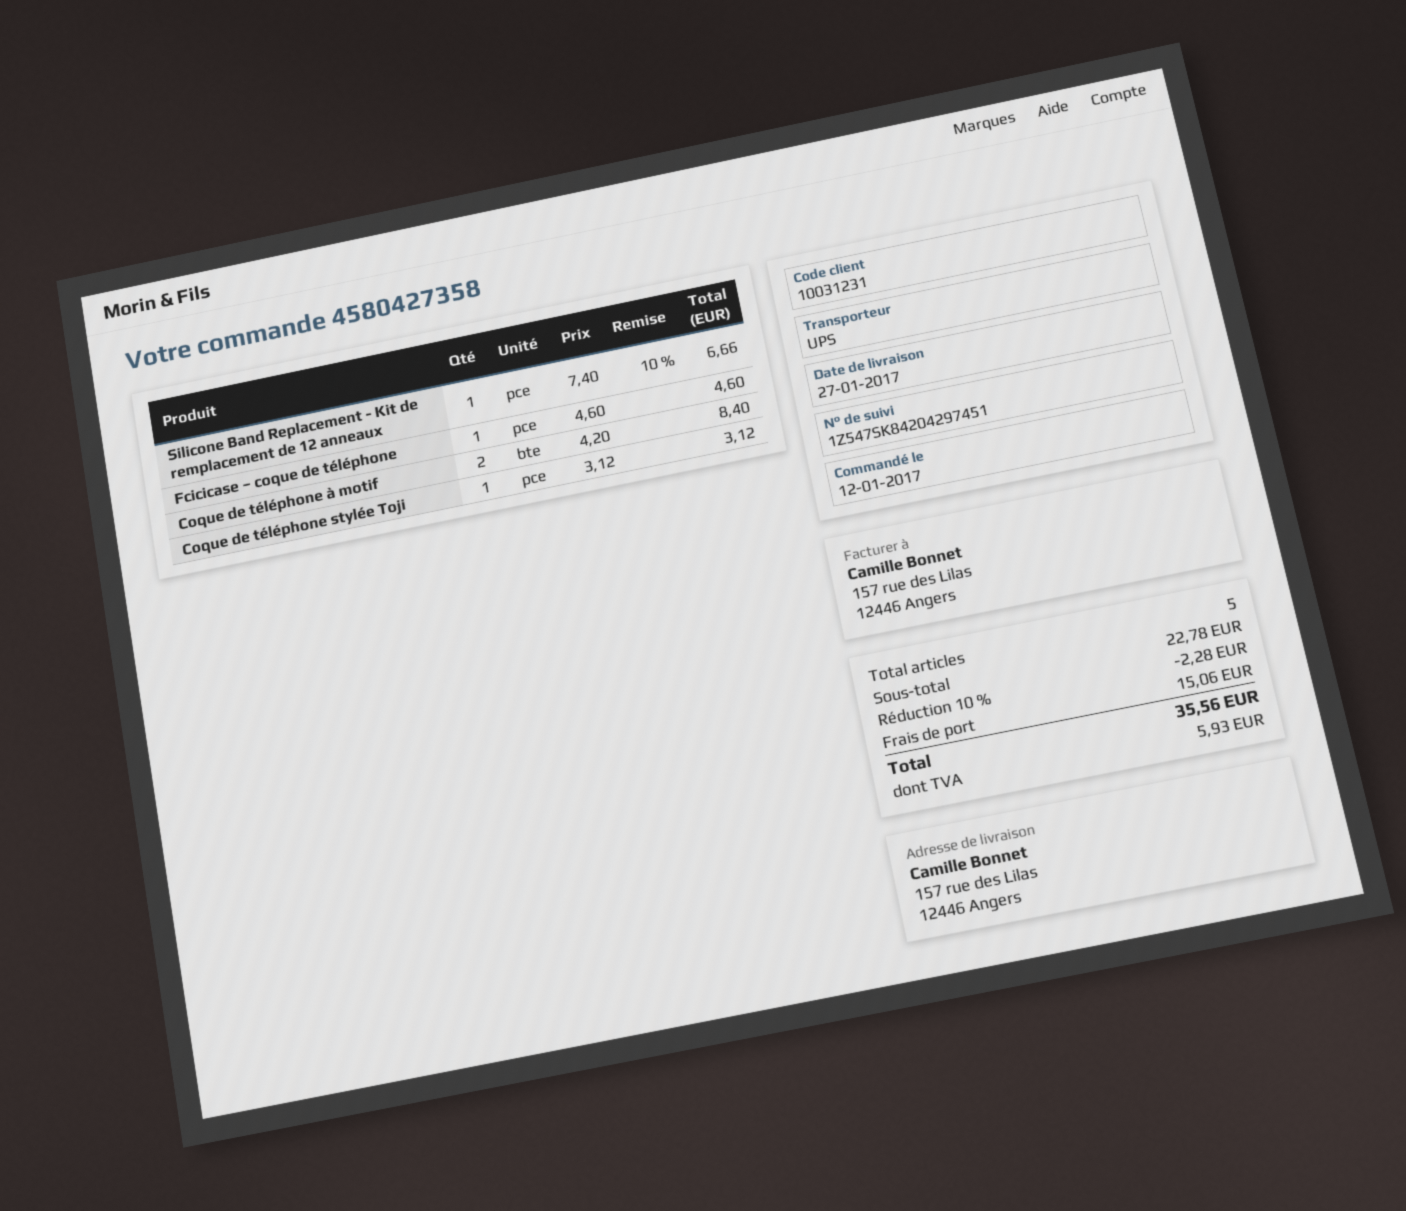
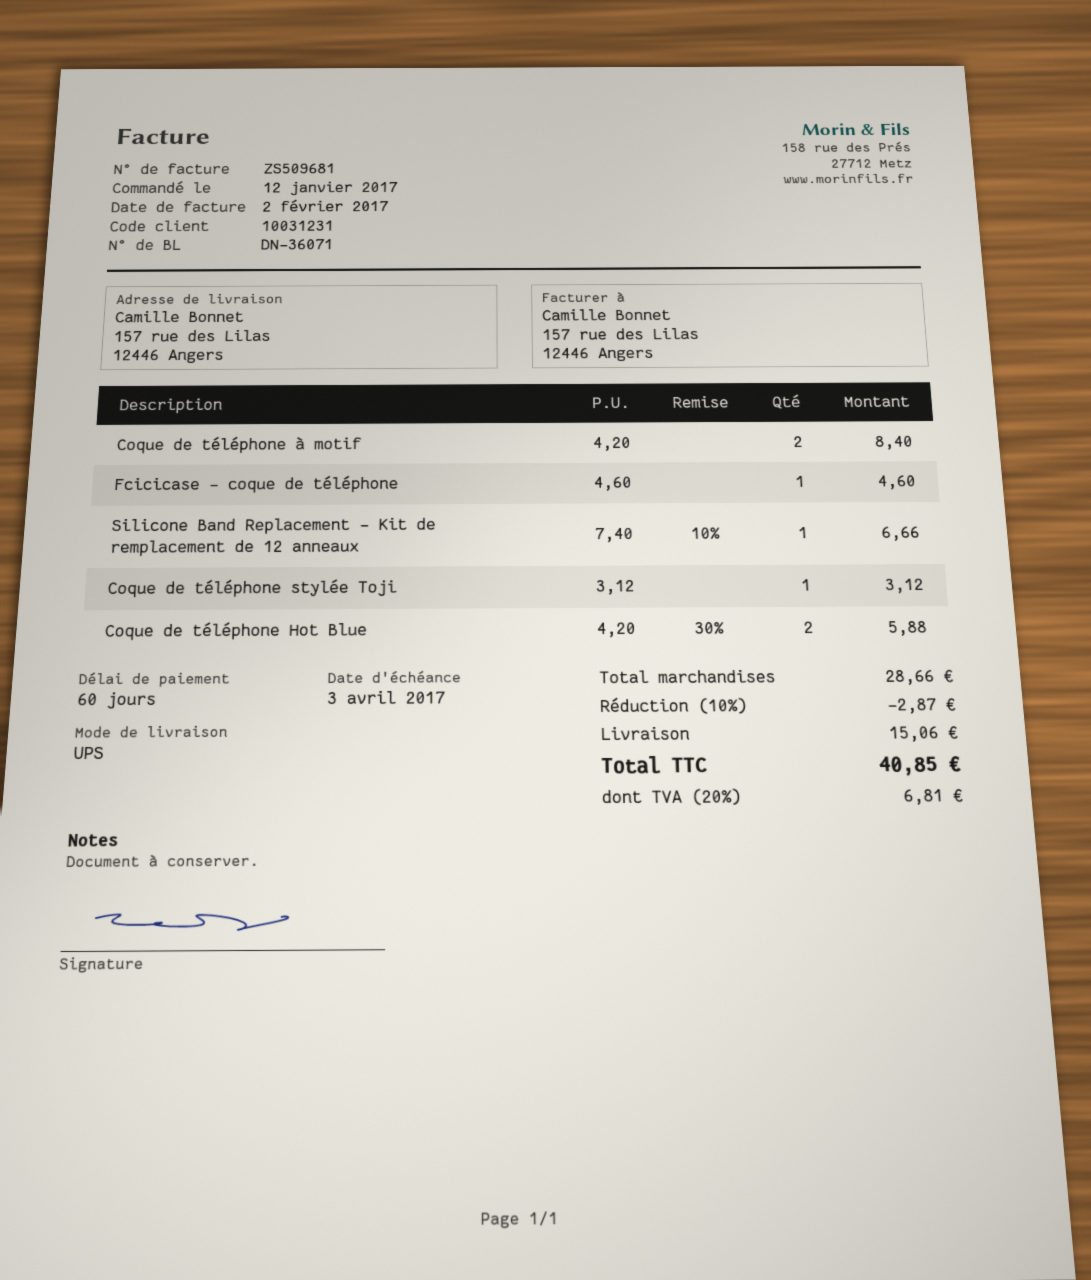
Coque de téléphone Hot Blue: none -> 2 x 4.20 - 30% = 5.88
subtotal: 22.78 -> 28.66
discount: 10% = 2.28 -> 10% = 2.87
tax: 5.93 -> 6.81
total: 35.56 -> 40.85

